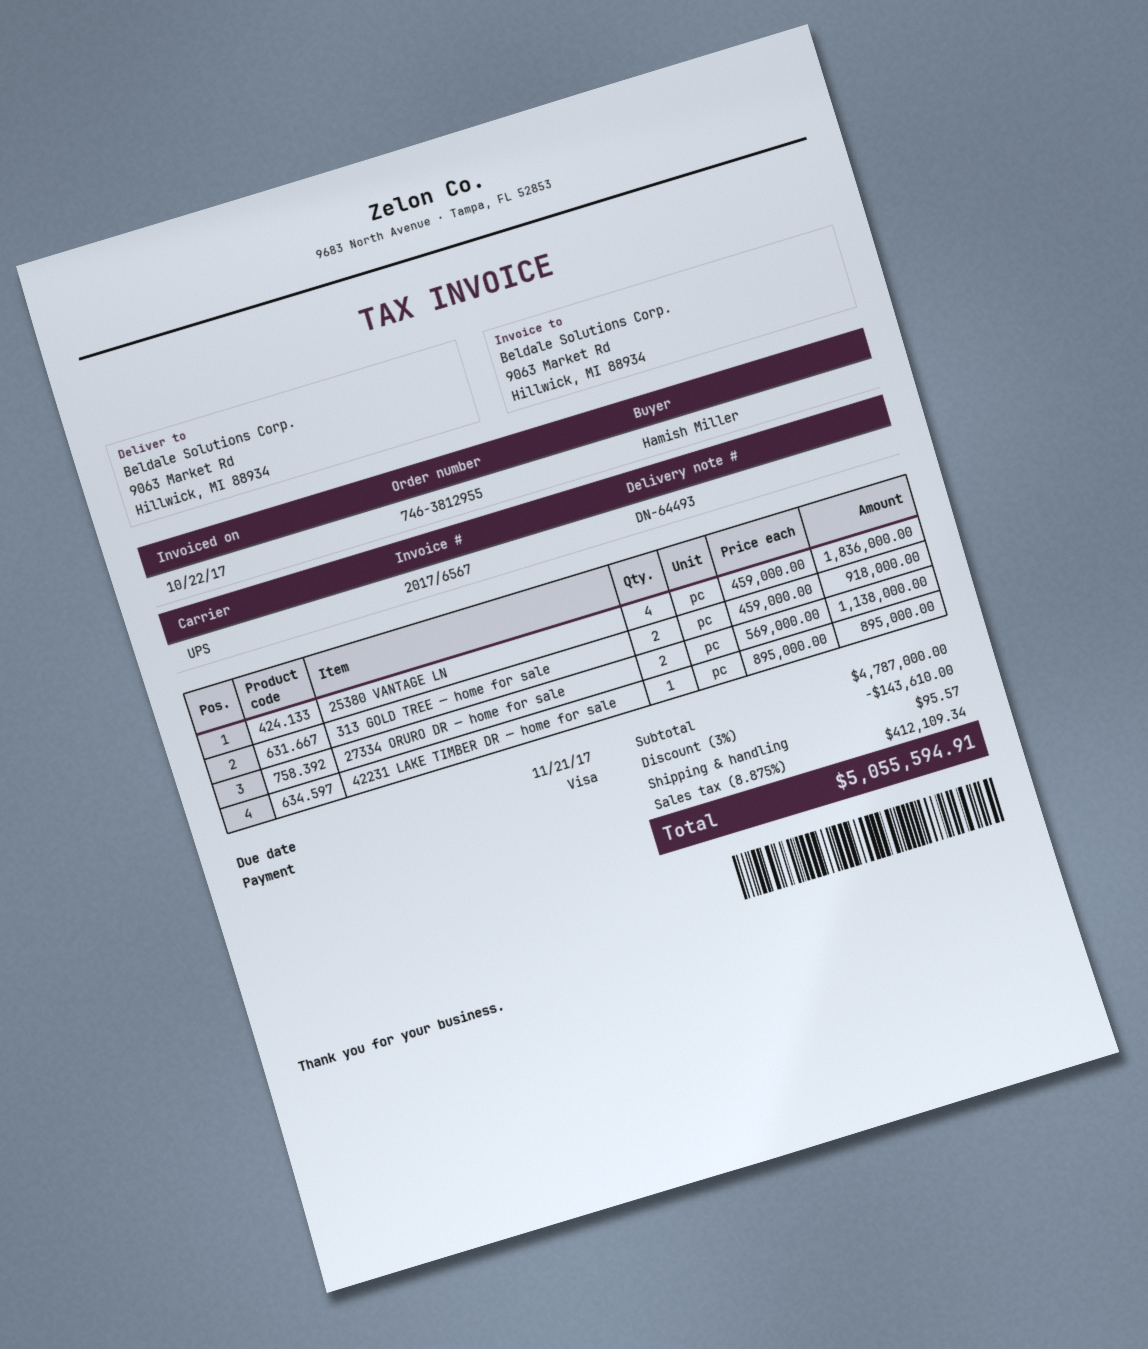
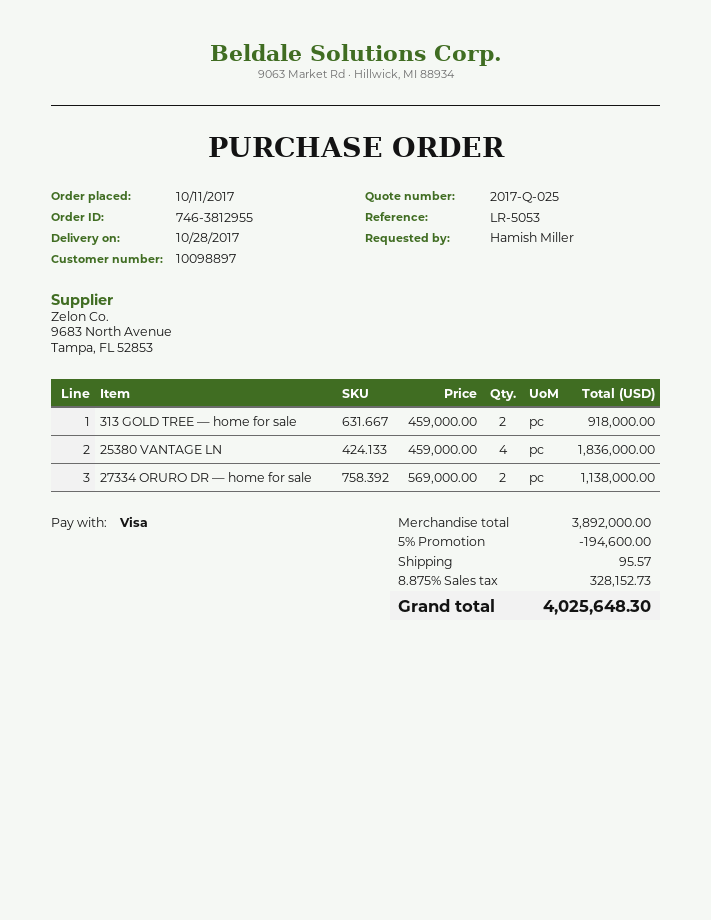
42231 LAKE TIMBER DR — home for sale: 1 x 895000.00 = 895000.00 -> none
subtotal: 4787000.00 -> 3892000.00
discount: 3% = 143610.00 -> 5% = 194600.00
tax: 8.875% = 412109.34 -> 8.875% = 328152.73
total: 5055594.91 -> 4025648.30

